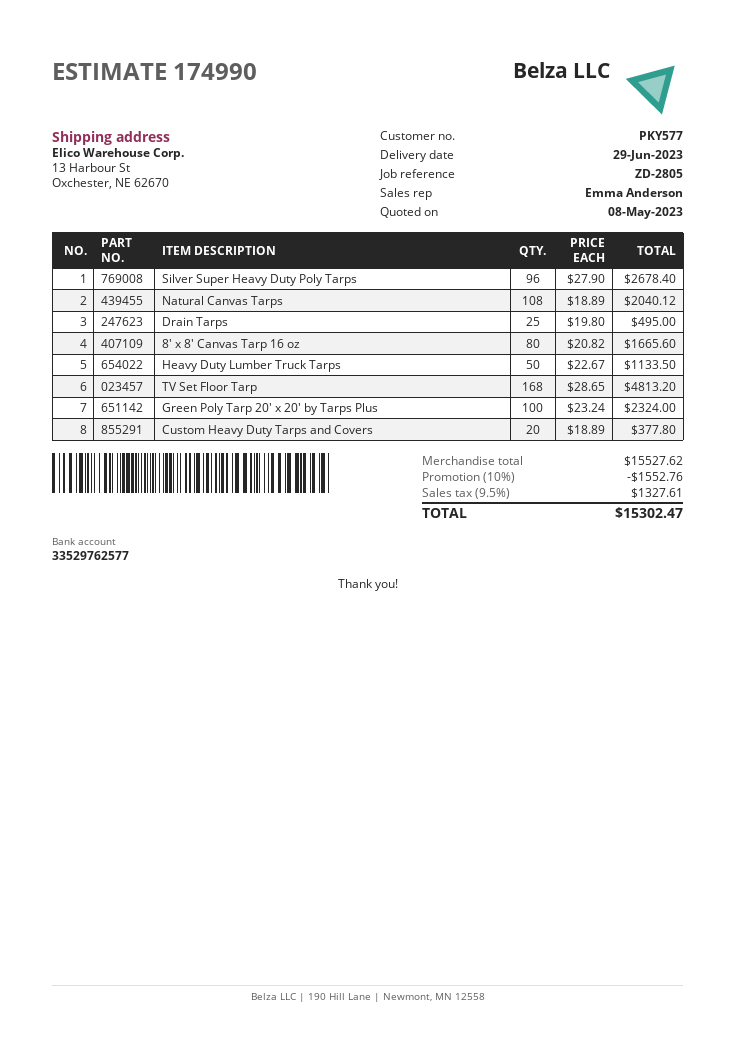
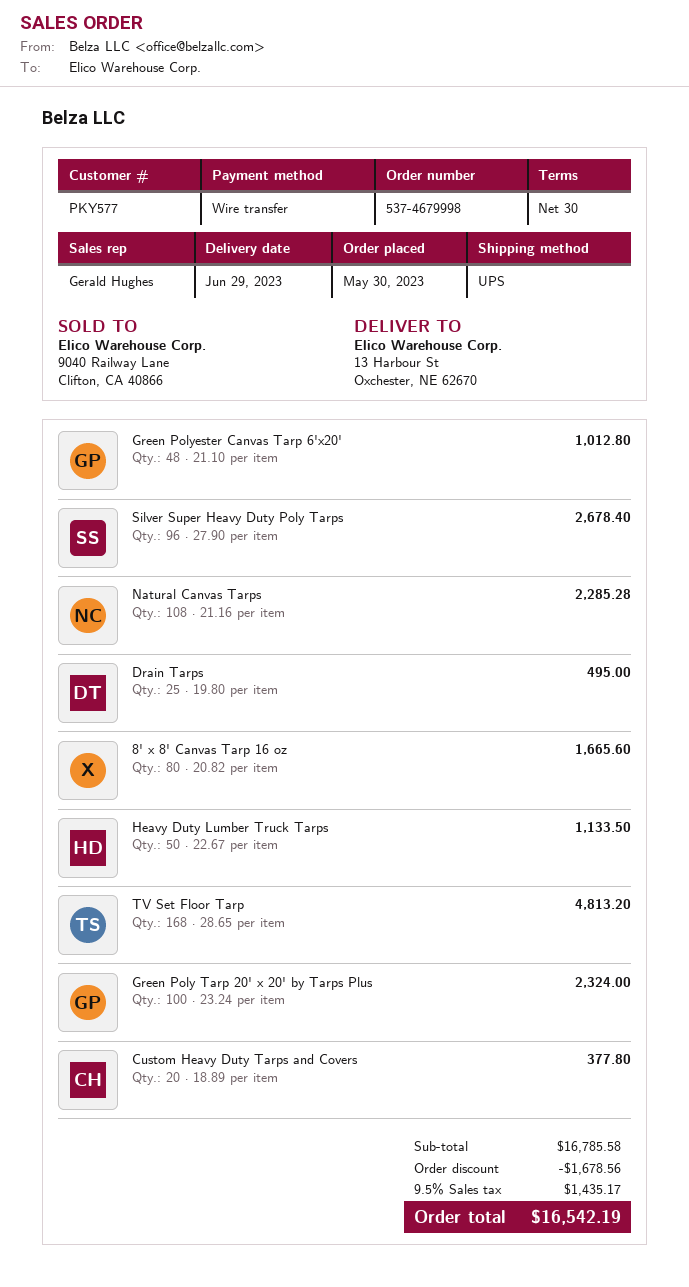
sales rep: Emma Anderson -> Gerald Hughes
Natural Canvas Tarps: 108 x 18.89 = 2040.12 -> 108 x 21.16 = 2285.28
Green Polyester Canvas Tarp 6'x20': none -> 48 x 21.10 = 1012.80
subtotal: 15527.62 -> 16785.58
discount: 1552.76 -> 1678.56
tax: 9.5% = 1327.61 -> 9.5% = 1435.17
total: 15302.47 -> 16542.19

